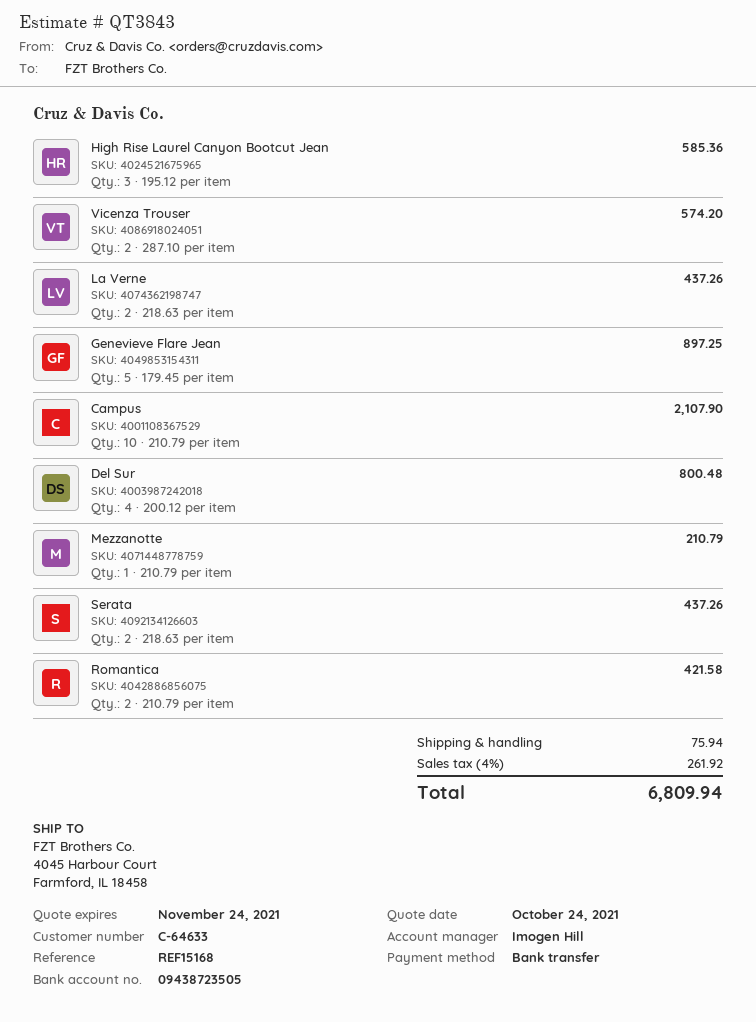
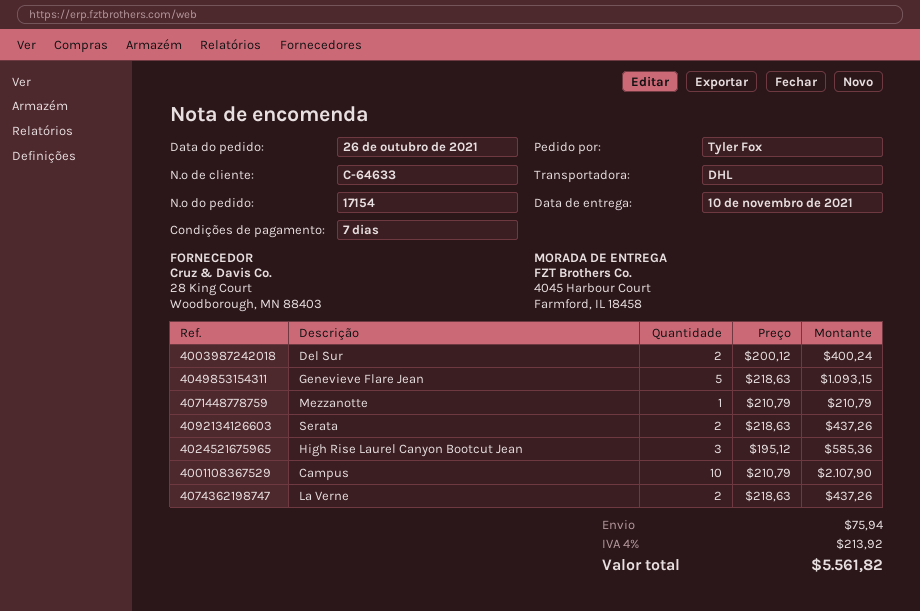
Vicenza Trouser: 2 x 287.10 = 574.20 -> none
Genevieve Flare Jean: 5 x 179.45 = 897.25 -> 5 x 218.63 = 1093.15
Del Sur: 4 x 200.12 = 800.48 -> 2 x 200.12 = 400.24
Romantica: 2 x 210.79 = 421.58 -> none
tax: 4% = 261.92 -> 4% = 213.92
total: 6809.94 -> 5561.82

